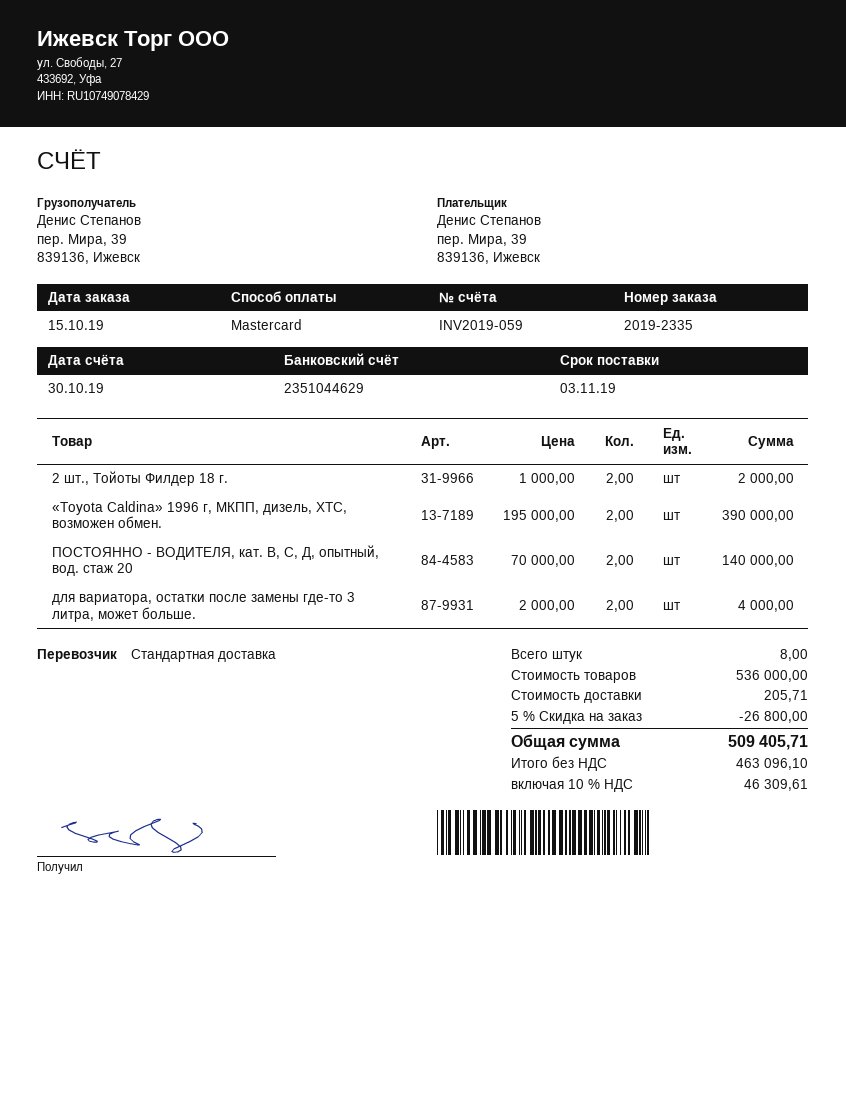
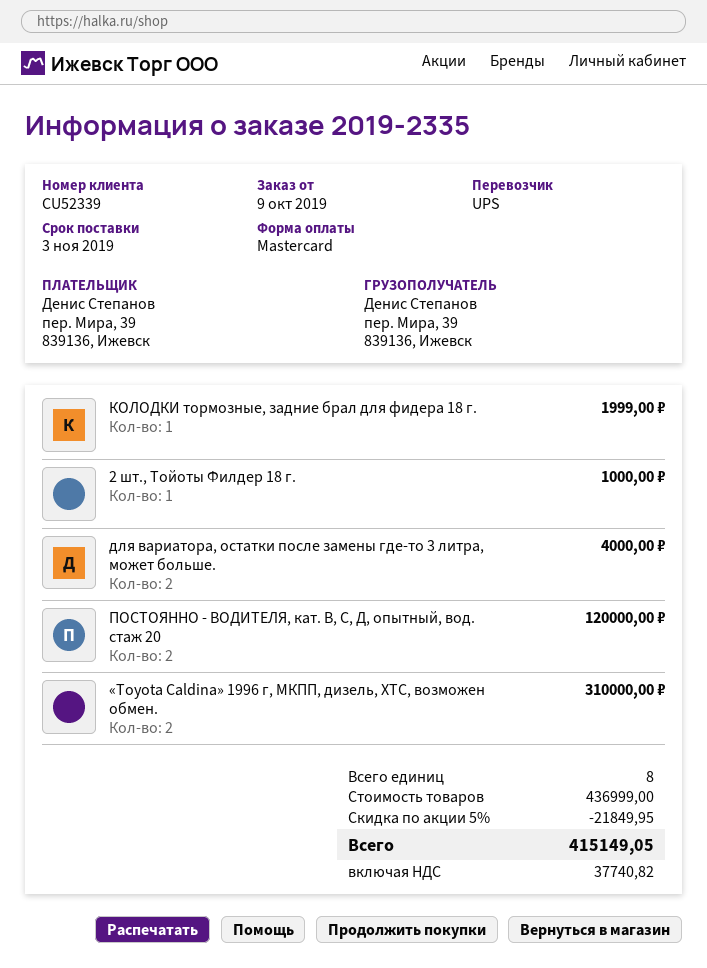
order date: 2019-10-15 -> 2019-10-09
shipping method: standard -> UPS
2 шт., Тойоты Филдер 18 г.: 2 for 2000.00 -> 1 for 1000.00
«Toyota Caldina» 1996 г, МКПП, дизель, ХТС, возможен обмен.: 2 for 390000.00 -> 2 for 310000.00
ПОСТОЯННО - ВОДИТЕЛЯ, кат. В, С, Д, опытный, вод. стаж 20: 2 for 140000.00 -> 2 for 120000.00
КОЛОДКИ тормозные, задние брал для фидера 18 г.: none -> 1 for 1999.00
subtotal: 536000.00 -> 436999.00
discount: 5% = 26800.00 -> 5% = 21849.95
shipping: 205.71 -> none
tax: 46309.61 -> 37740.82
total: 509405.71 -> 415149.05

